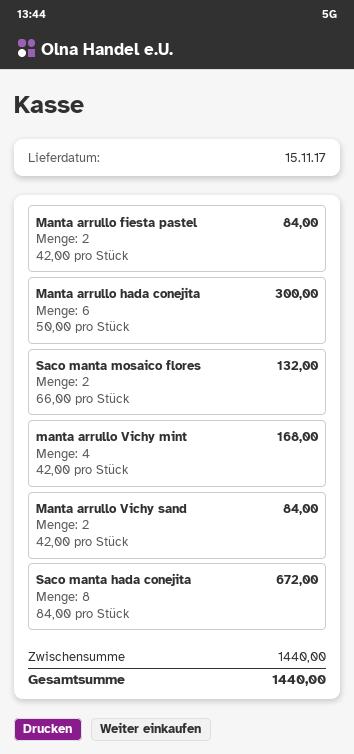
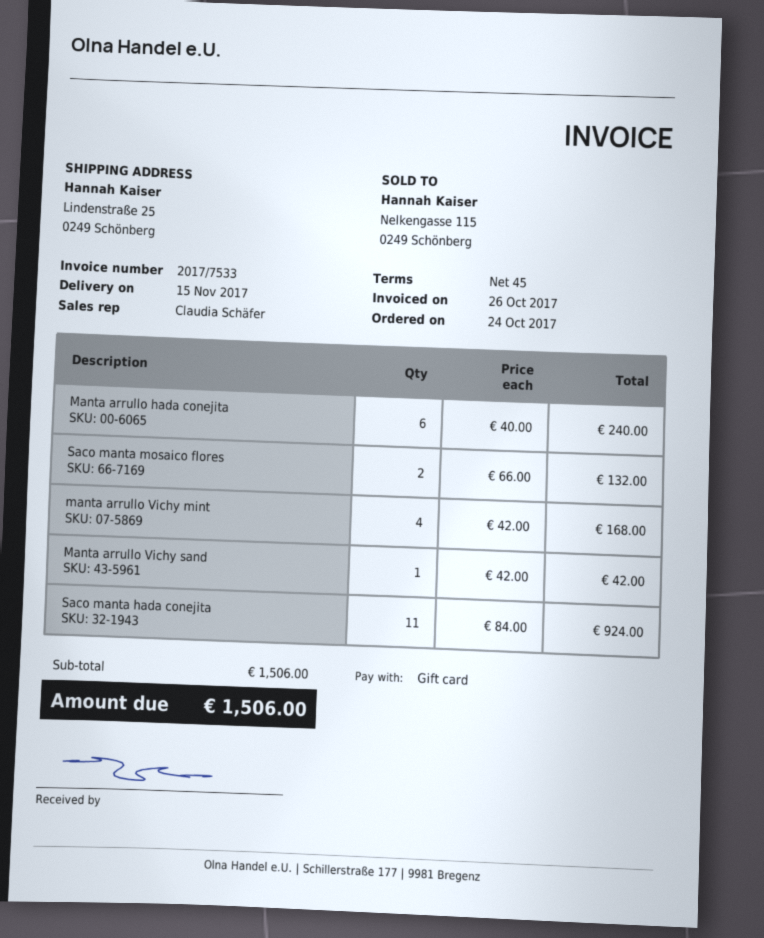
Manta arrullo fiesta pastel: 2 x 42.00 = 84.00 -> none
Manta arrullo hada conejita: 6 x 50.00 = 300.00 -> 6 x 40.00 = 240.00
Manta arrullo Vichy sand: 2 x 42.00 = 84.00 -> 1 x 42.00 = 42.00
Saco manta hada conejita: 8 x 84.00 = 672.00 -> 11 x 84.00 = 924.00
subtotal: 1440.00 -> 1506.00
total: 1440.00 -> 1506.00

